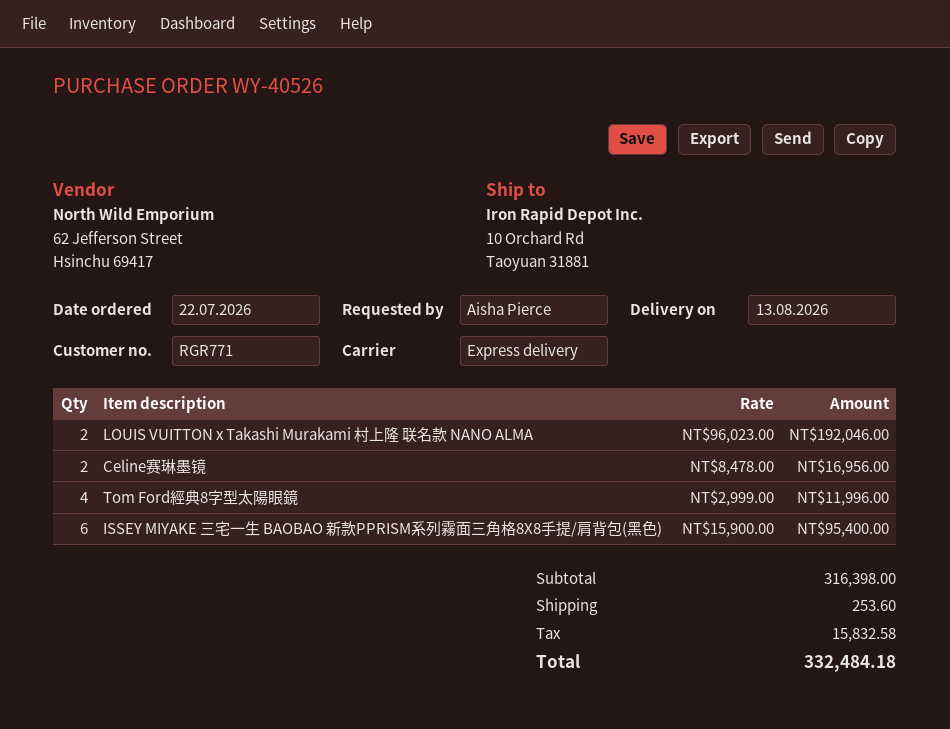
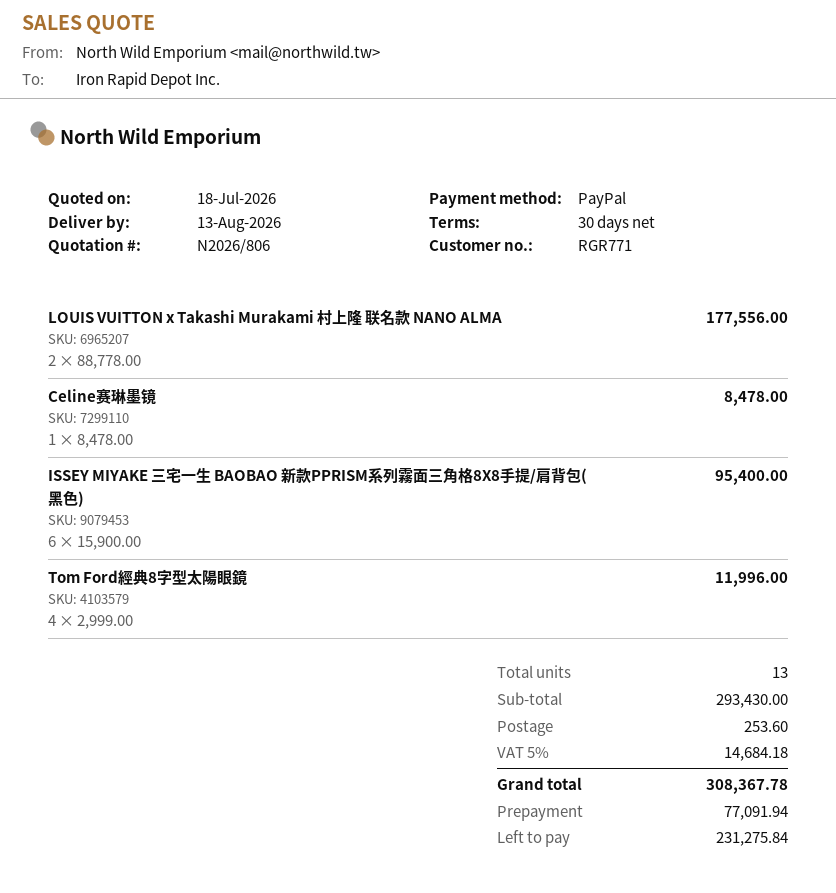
LOUIS VUITTON x Takashi Murakami 村上隆 联名款 NANO ALMA: 2 x 96023.00 = 192046.00 -> 2 x 88778.00 = 177556.00
Celine赛琳墨镜: 2 x 8478.00 = 16956.00 -> 1 x 8478.00 = 8478.00
subtotal: 316398.00 -> 293430.00
tax: 15832.58 -> 14684.18
total: 332484.18 -> 308367.78

